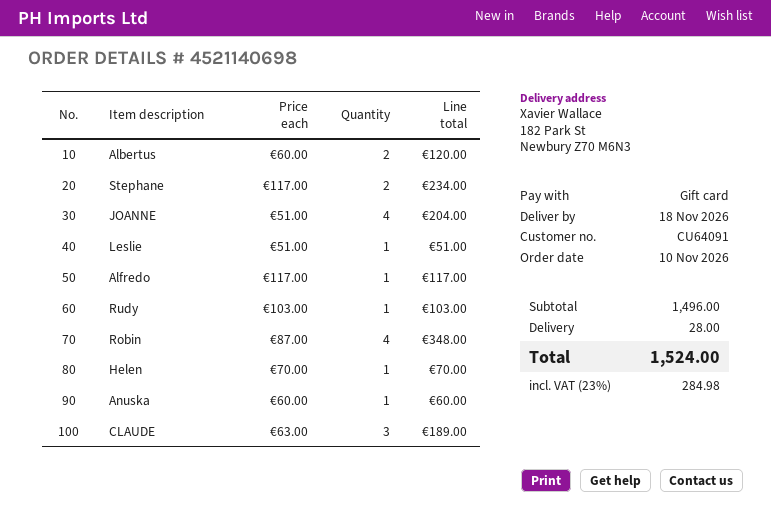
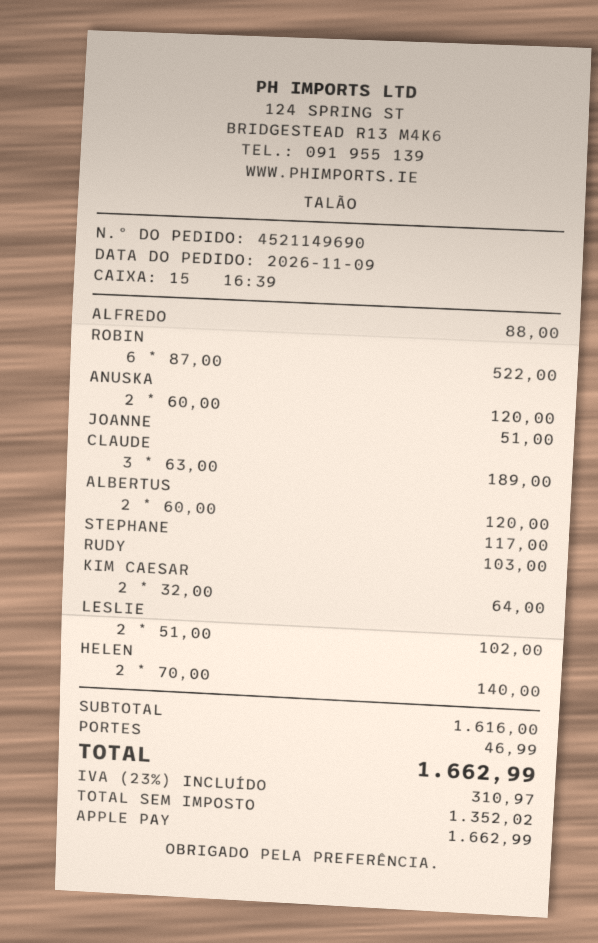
order number: 4521140698 -> 4521149690
order date: 2026-11-10 -> 2026-11-09
payment method: gift card -> Apple Pay
Stephane: 2 x 117.00 = 234.00 -> 1 x 117.00 = 117.00
JOANNE: 4 x 51.00 = 204.00 -> 1 x 51.00 = 51.00
Leslie: 1 x 51.00 = 51.00 -> 2 x 51.00 = 102.00
Alfredo: 1 x 117.00 = 117.00 -> 1 x 88.00 = 88.00
Robin: 4 x 87.00 = 348.00 -> 6 x 87.00 = 522.00
Helen: 1 x 70.00 = 70.00 -> 2 x 70.00 = 140.00
Anuska: 1 x 60.00 = 60.00 -> 2 x 60.00 = 120.00
KIM CAESAR: none -> 2 x 32.00 = 64.00
subtotal: 1496.00 -> 1616.00
shipping: 28.00 -> 46.99
tax: 23% = 284.98 -> 23% = 310.97
total: 1524.00 -> 1662.99

